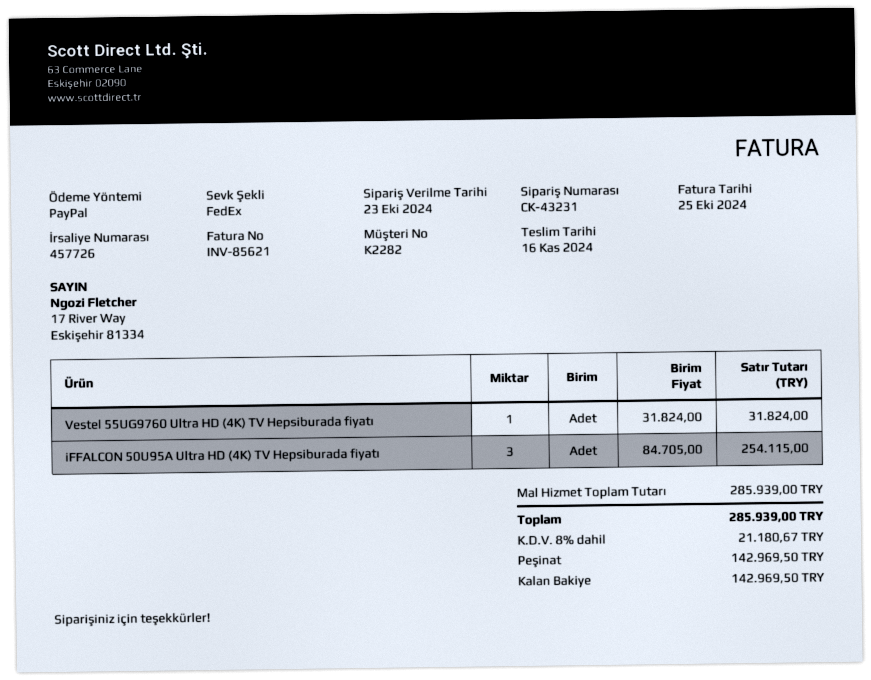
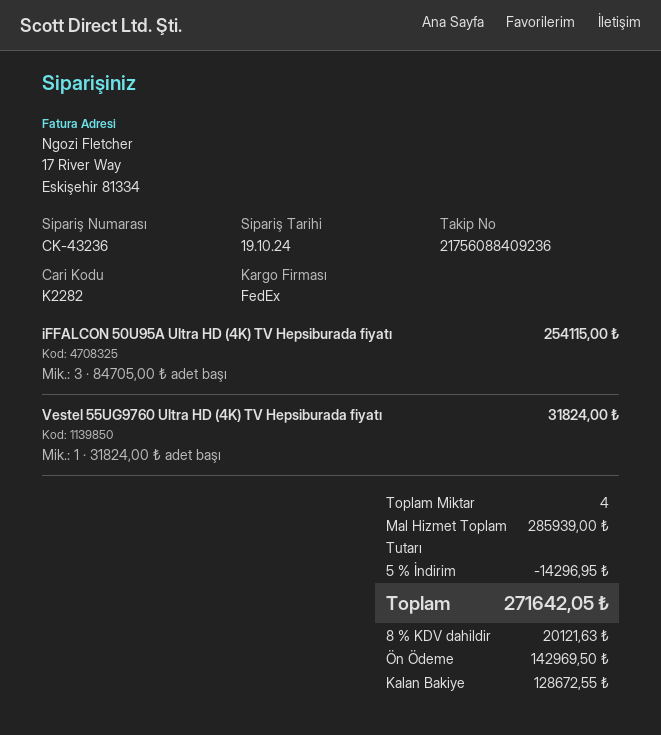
order number: CK-43231 -> CK-43236
order date: 2024-10-23 -> 2024-10-19
discount: none -> 5% = 14296.95
tax: 8% = 21180.67 -> 8% = 20121.63
total: 285939.00 -> 271642.05
balance: 142969.50 -> 128672.55

